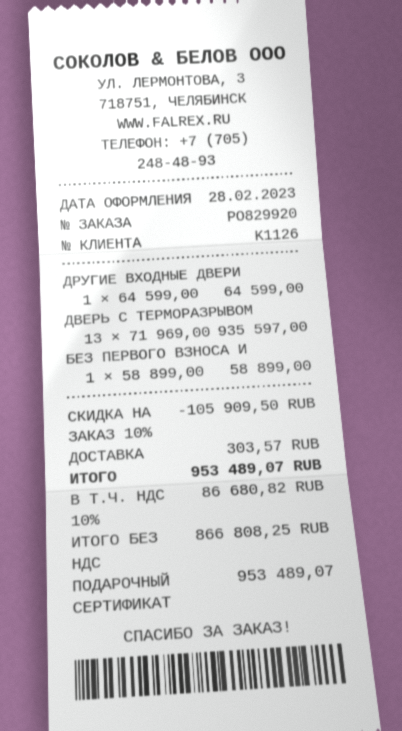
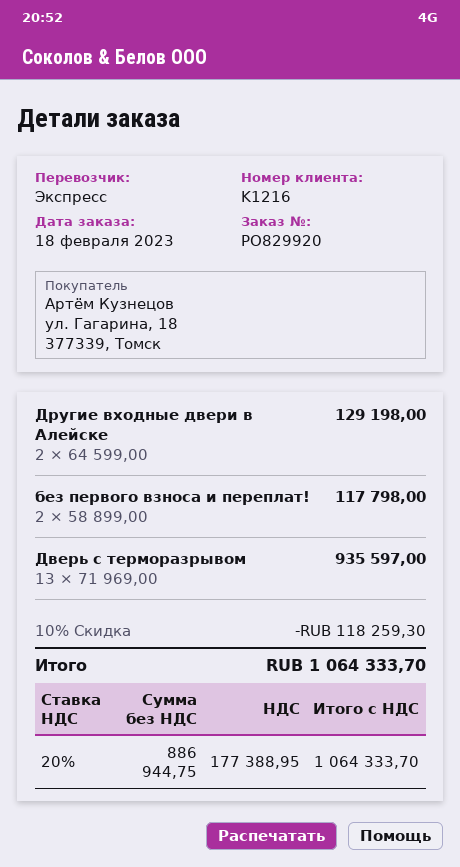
order date: 2023-02-28 -> 2023-02-18
customer number: K1126 -> K1216
ДРУГИЕ ВХОДНЫЕ ДВЕРИ: 1 x 64599.00 = 64599.00 -> 2 x 64599.00 = 129198.00
БЕЗ ПЕРВОГО ВЗНОСА И: 1 x 58899.00 = 58899.00 -> 2 x 58899.00 = 117798.00
discount: 10% = 105909.50 -> 10% = 118259.30
shipping: 303.57 -> none
net: 866808.25 -> 886944.75
tax: 10% = 86680.82 -> 20% = 177388.95
total: 953489.07 -> 1064333.70

